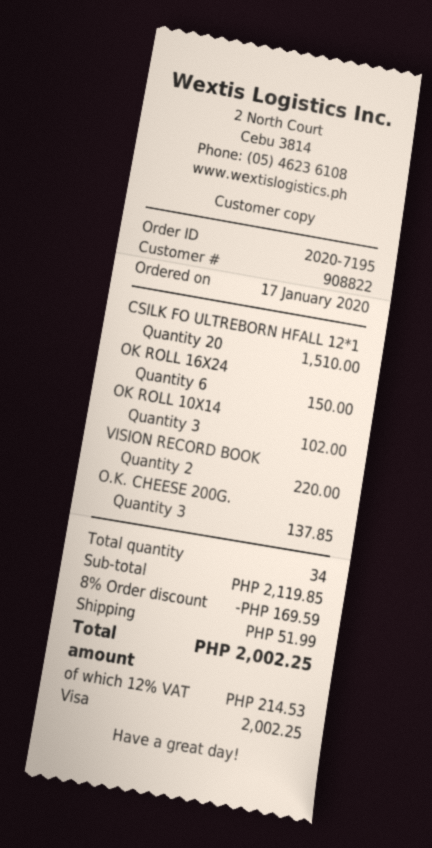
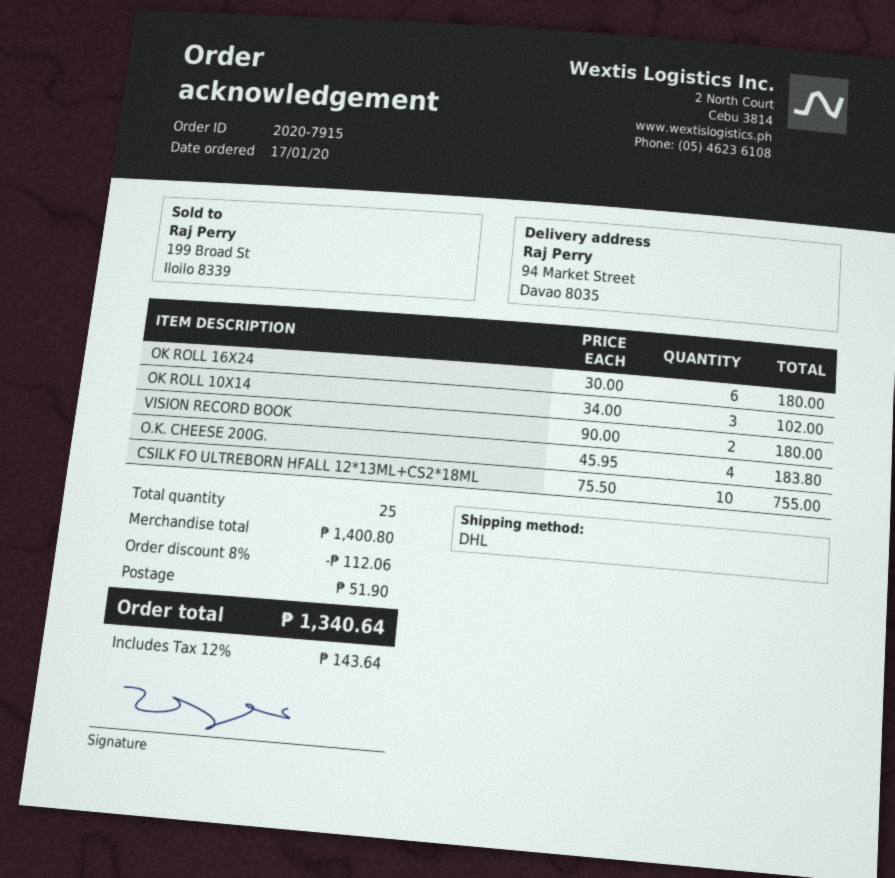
order number: 2020-7195 -> 2020-7915
CSILK FO ULTREBORN HFALL 12*1: 20 for 1510.00 -> 10 for 755.00
OK ROLL 16X24: 6 for 150.00 -> 6 for 180.00
VISION RECORD BOOK: 2 for 220.00 -> 2 for 180.00
O.K. CHEESE 200G.: 3 for 137.85 -> 4 for 183.80
total quantity: 34 -> 25
subtotal: 2119.85 -> 1400.80
discount: 8% = 169.59 -> 8% = 112.06
shipping: 51.99 -> 51.90
tax: 12% = 214.53 -> 12% = 143.64
total: 2002.25 -> 1340.64

